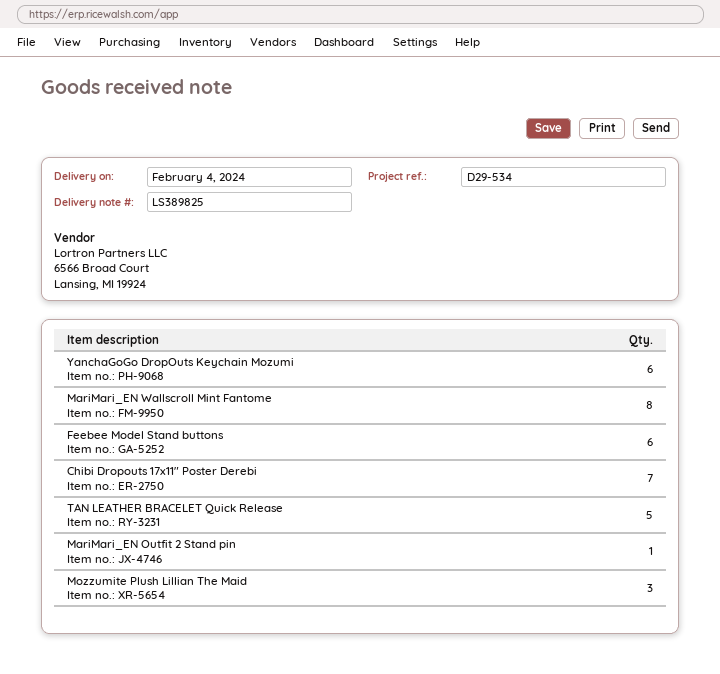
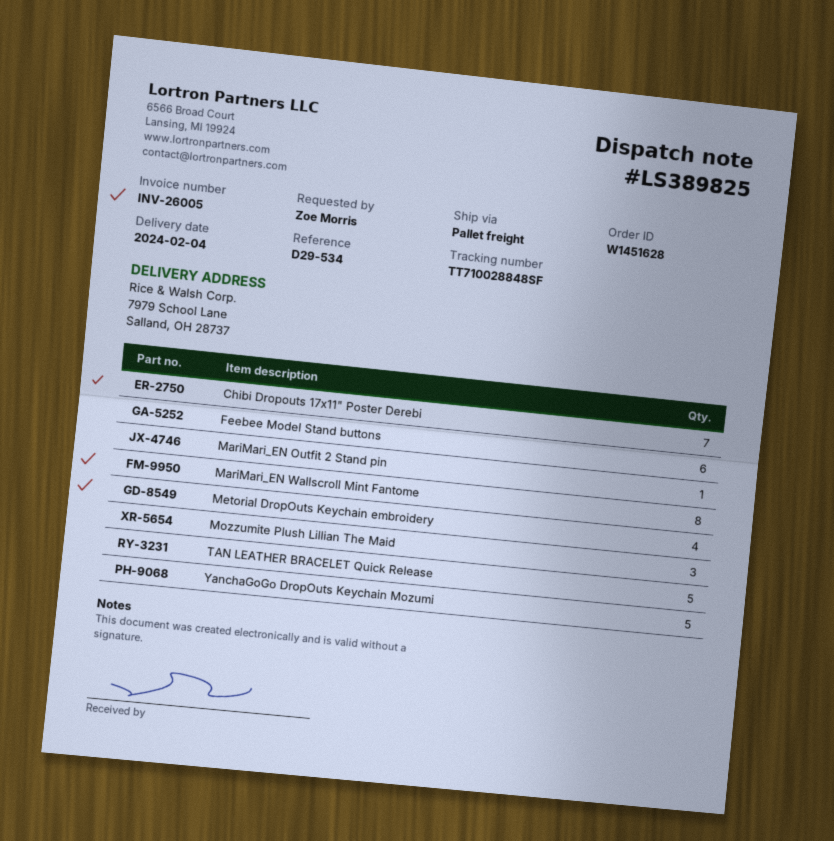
YanchaGoGo DropOuts Keychain Mozumi: 6 -> 5
Metorial DropOuts Keychain embroidery: none -> 4

